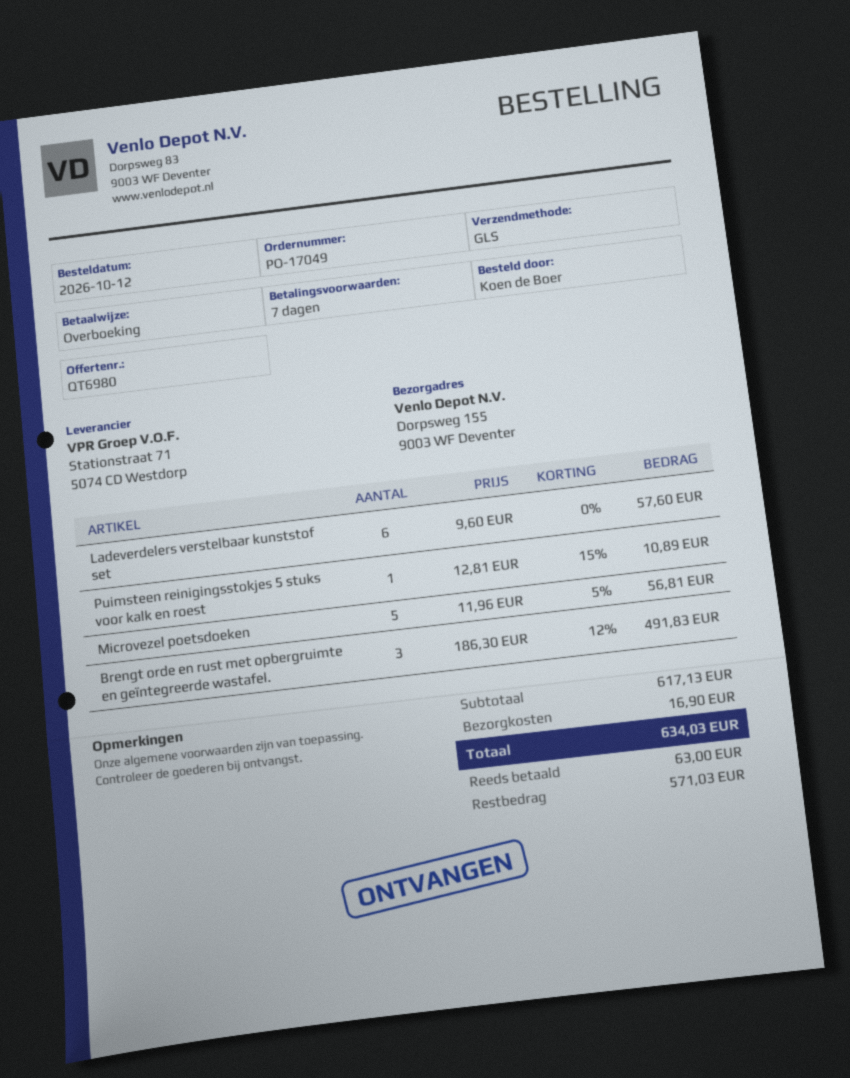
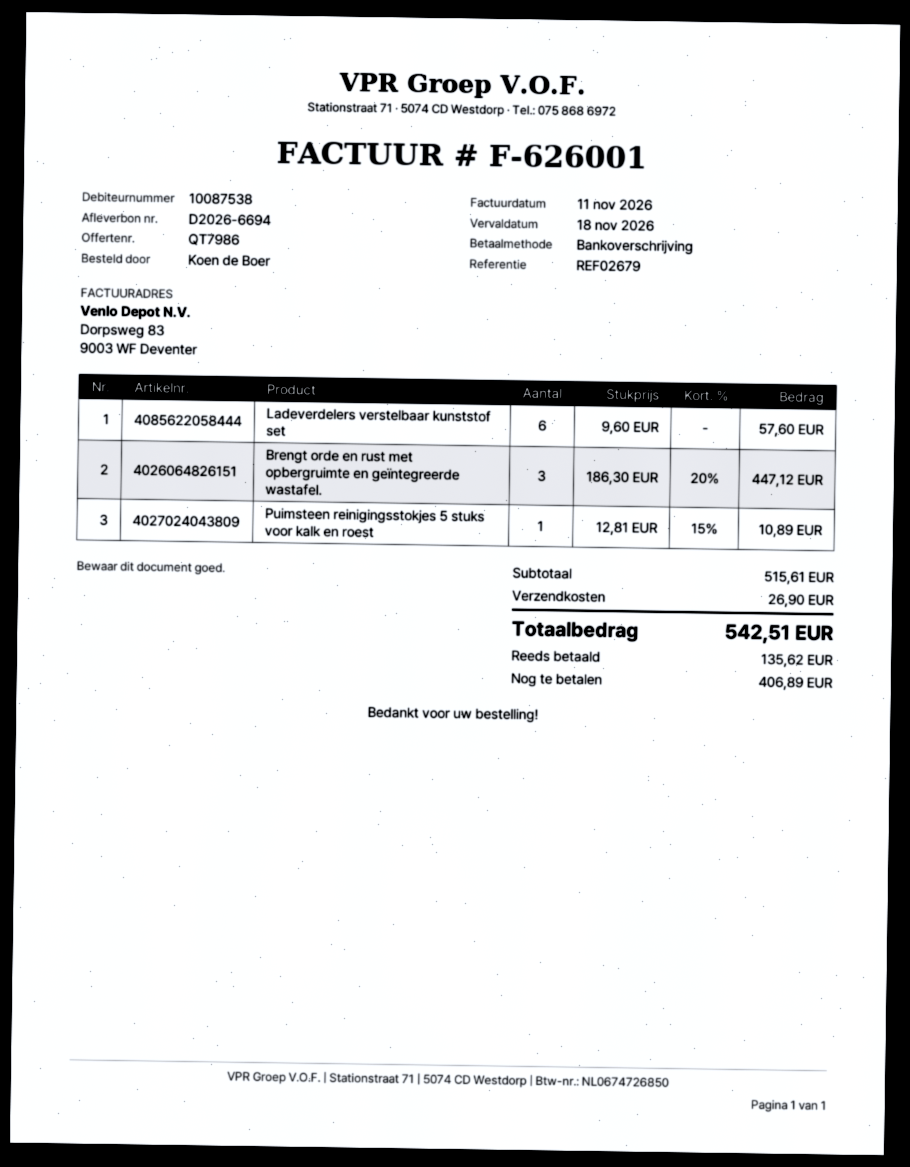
quote number: QT6980 -> QT7986
Microvezel poetsdoeken: 5 x 11.96 - 5% = 56.81 -> none
Brengt orde en rust met opbergruimte en geïntegreerde wastafel.: 3 x 186.30 - 12% = 491.83 -> 3 x 186.30 - 20% = 447.12
subtotal: 617.13 -> 515.61
shipping: 16.90 -> 26.90
total: 634.03 -> 542.51
deposit: 63.00 -> 135.62
balance: 571.03 -> 406.89

